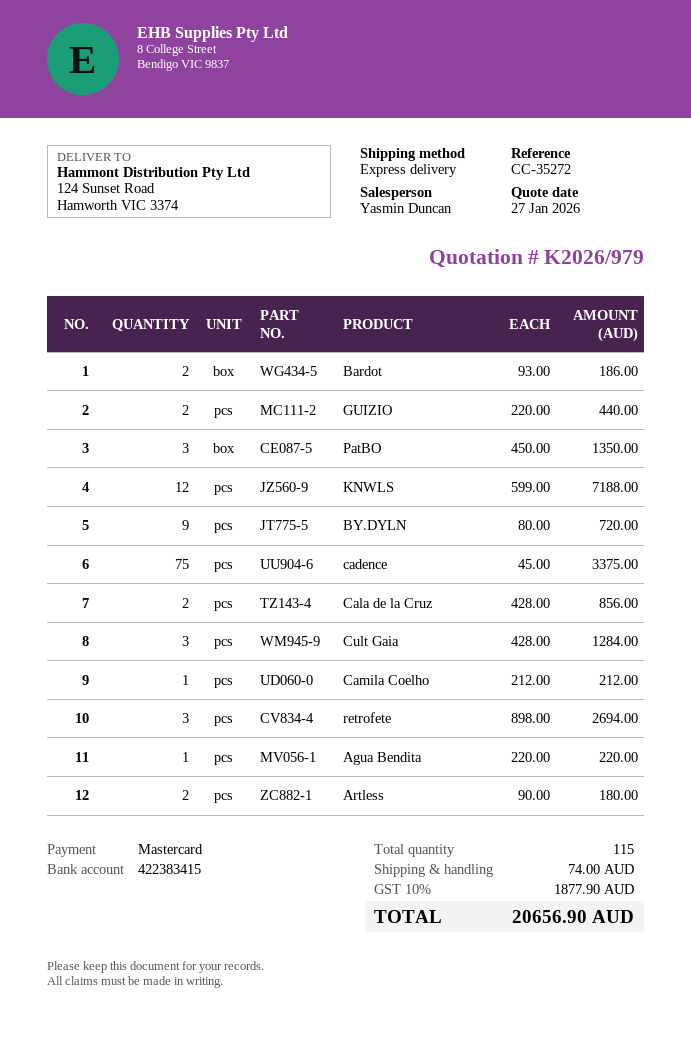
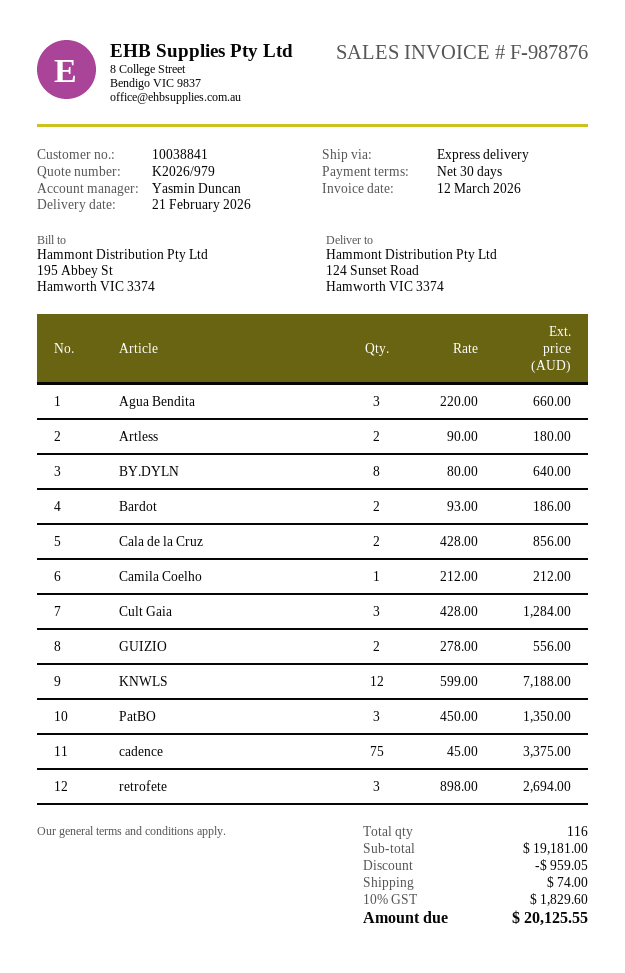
GUIZIO: 2 x 220.00 = 440.00 -> 2 x 278.00 = 556.00
BY.DYLN: 9 x 80.00 = 720.00 -> 8 x 80.00 = 640.00
Agua Bendita: 1 x 220.00 = 220.00 -> 3 x 220.00 = 660.00
total quantity: 115 -> 116
discount: none -> 959.05
tax: 10% = 1877.90 -> 10% = 1829.60
total: 20656.90 -> 20125.55

